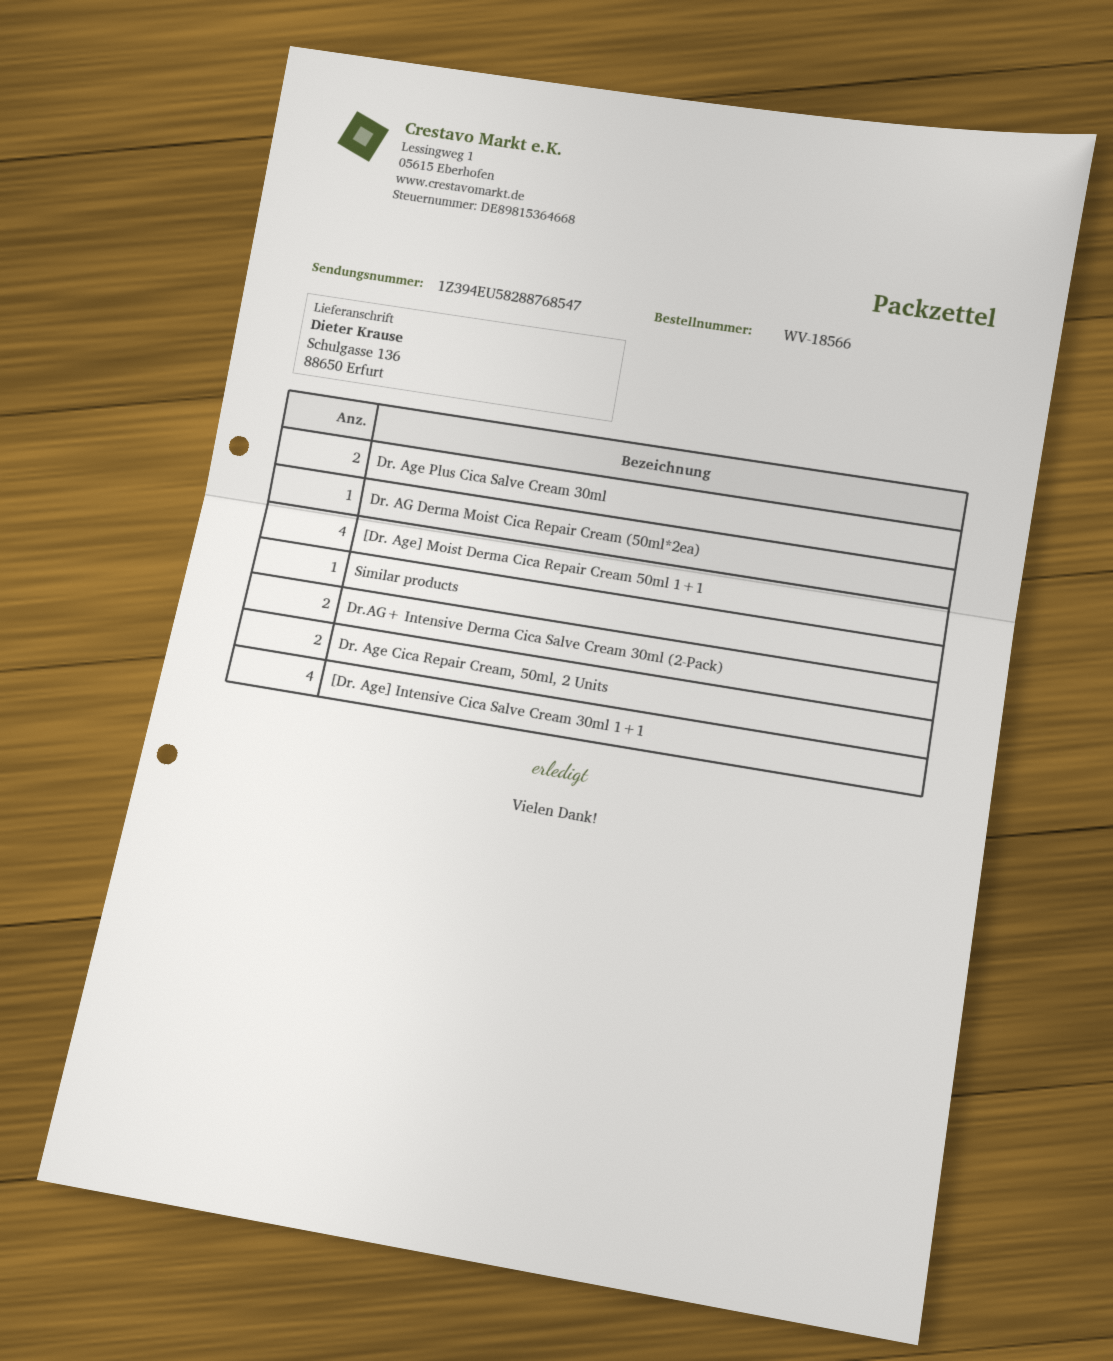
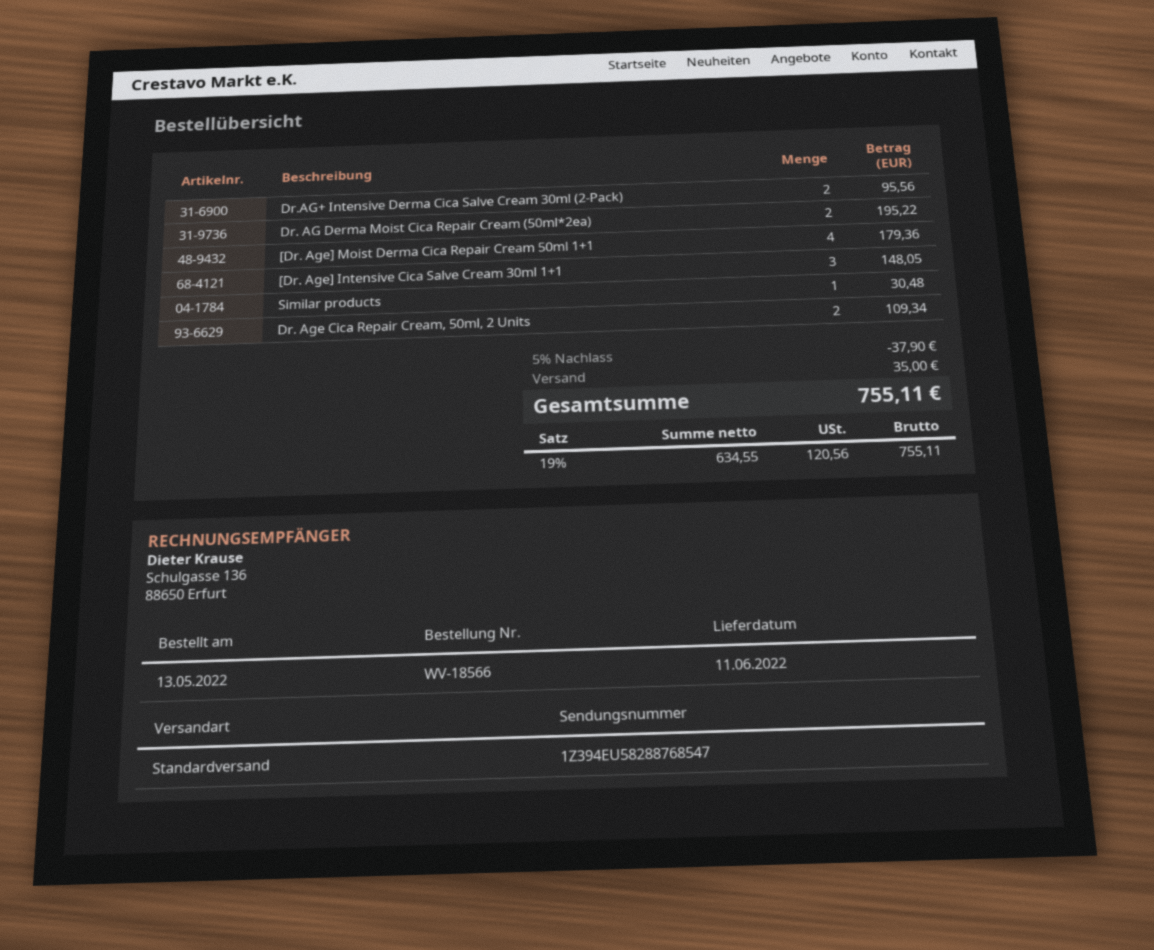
Dr. Age Plus Cica Salve Cream 30ml: 2 -> none
Dr. AG Derma Moist Cica Repair Cream (50ml*2ea): 1 -> 2
[Dr. Age] Intensive Cica Salve Cream 30ml 1+1: 4 -> 3

